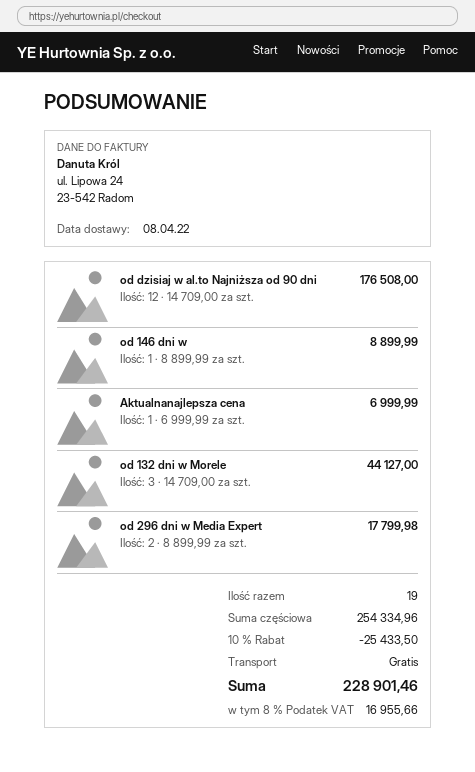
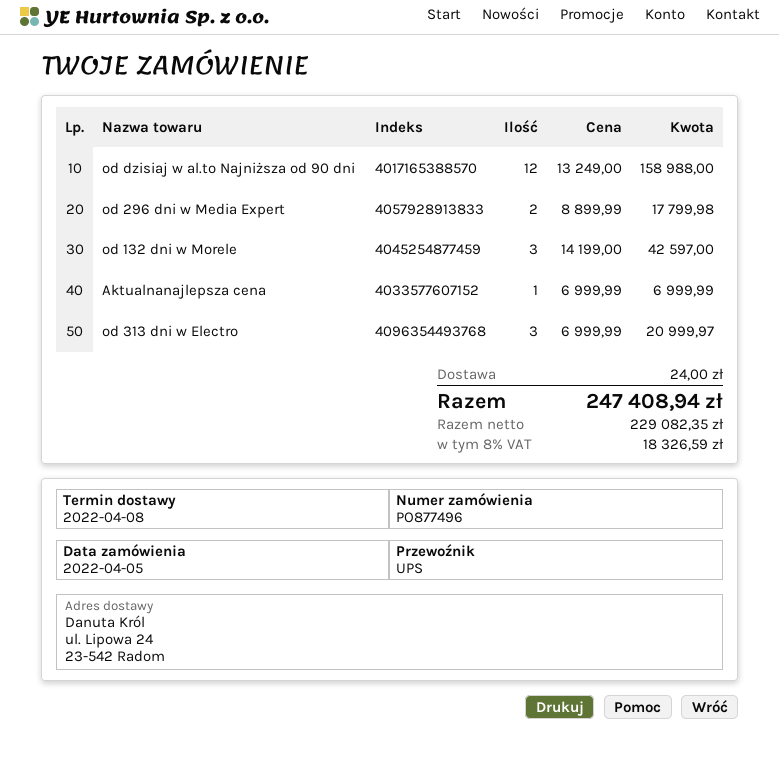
od dzisiaj w al.to Najniższa od 90 dni: 12 x 14709.00 = 176508.00 -> 12 x 13249.00 = 158988.00
od 146 dni w: 1 x 8899.99 = 8899.99 -> none
od 132 dni w Morele: 3 x 14709.00 = 44127.00 -> 3 x 14199.00 = 42597.00
od 313 dni w Electro: none -> 3 x 6999.99 = 20999.97
discount: 10% = 25433.50 -> none
shipping: 0.00 -> 24.00
tax: 8% = 16955.66 -> 8% = 18326.59
total: 228901.46 -> 247408.94

